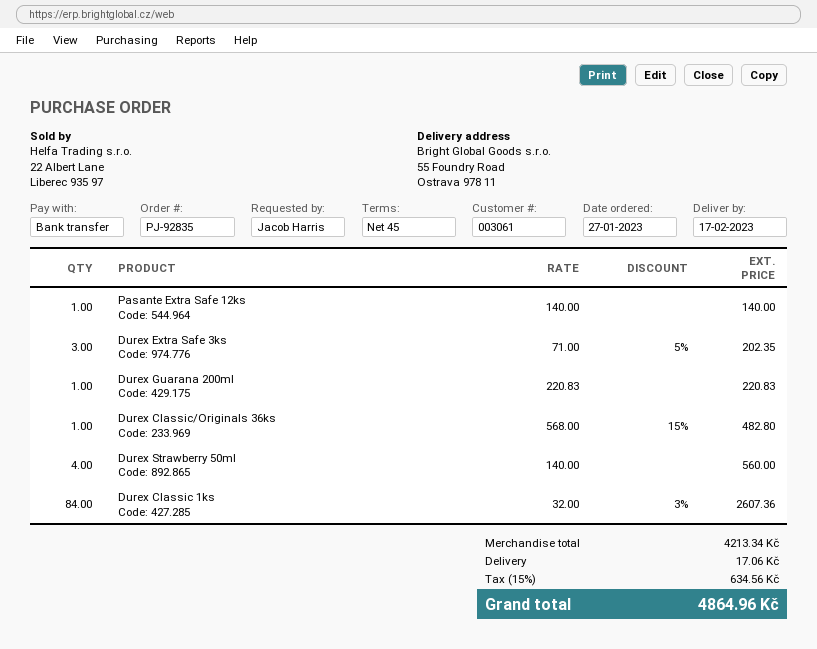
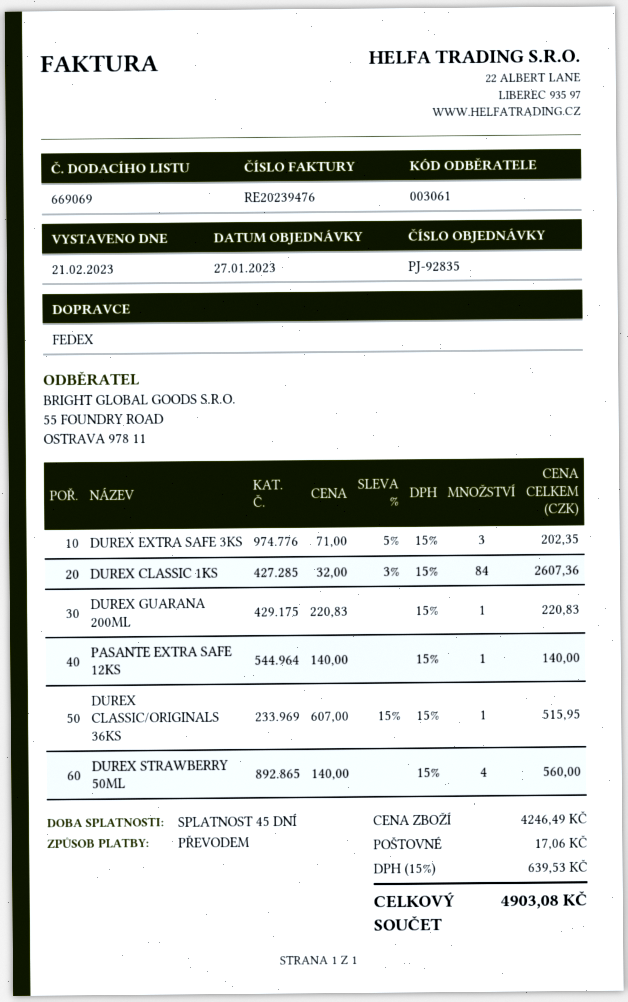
Durex Classic/Originals 36ks: 1 x 568.00 - 15% = 482.80 -> 1 x 607.00 - 15% = 515.95
subtotal: 4213.34 -> 4246.49
tax: 15% = 634.56 -> 15% = 639.53
total: 4864.96 -> 4903.08

